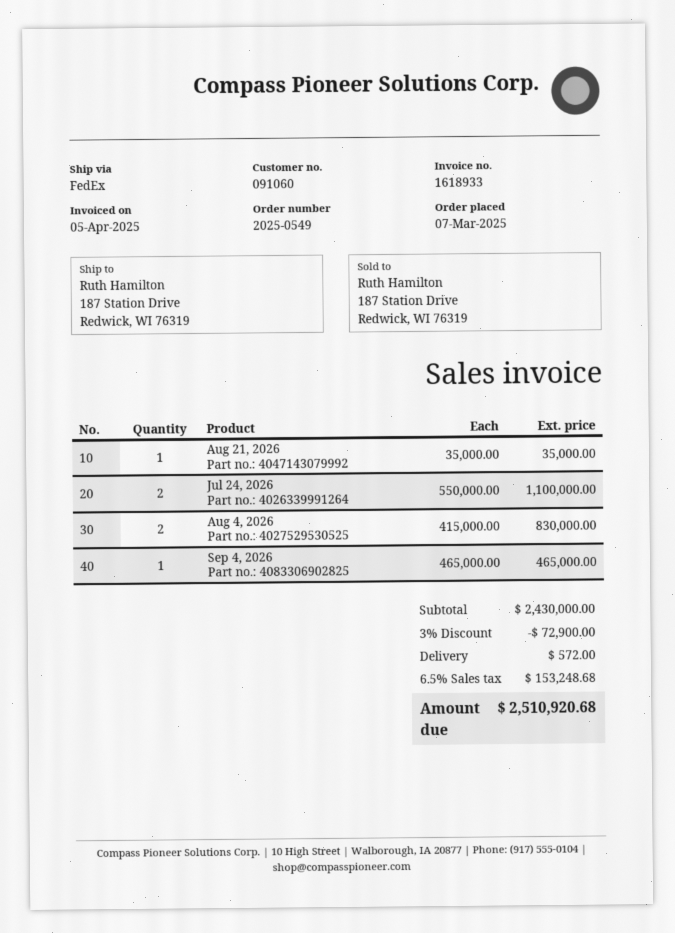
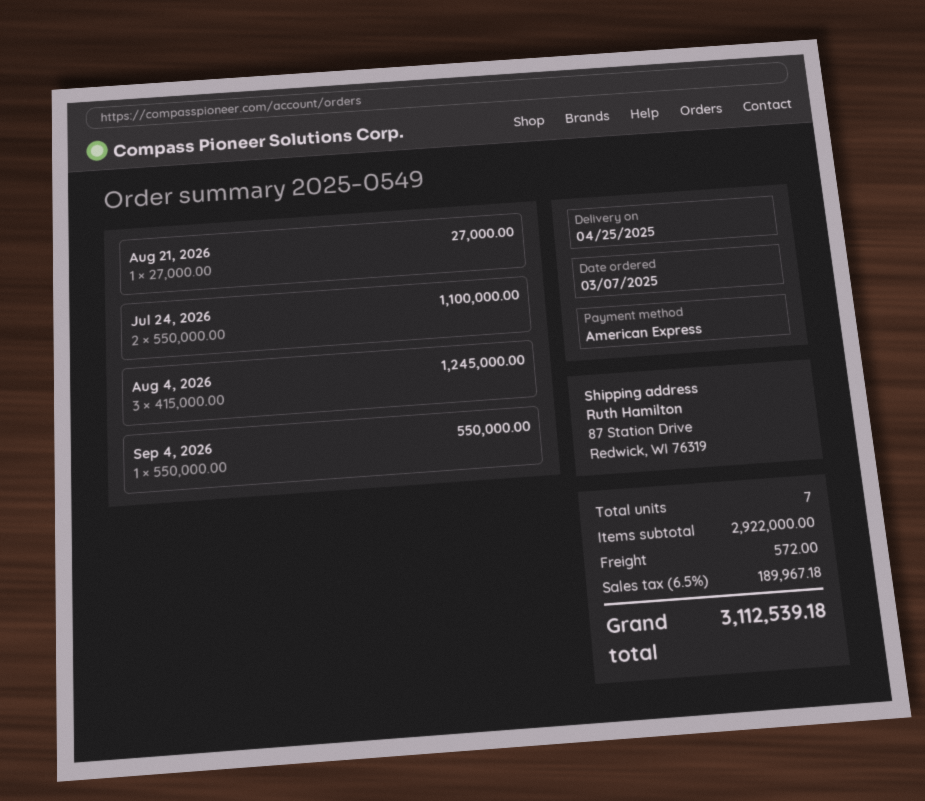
ship to: 187 Station Drive, Redwick, WI 76319 -> 87 Station Drive, Redwick, WI 76319
Aug 21, 2026: 1 x 35000.00 = 35000.00 -> 1 x 27000.00 = 27000.00
Aug 4, 2026: 2 x 415000.00 = 830000.00 -> 3 x 415000.00 = 1245000.00
Sep 4, 2026: 1 x 465000.00 = 465000.00 -> 1 x 550000.00 = 550000.00
subtotal: 2430000.00 -> 2922000.00
discount: 3% = 72900.00 -> none
tax: 6.5% = 153248.68 -> 6.5% = 189967.18
total: 2510920.68 -> 3112539.18

